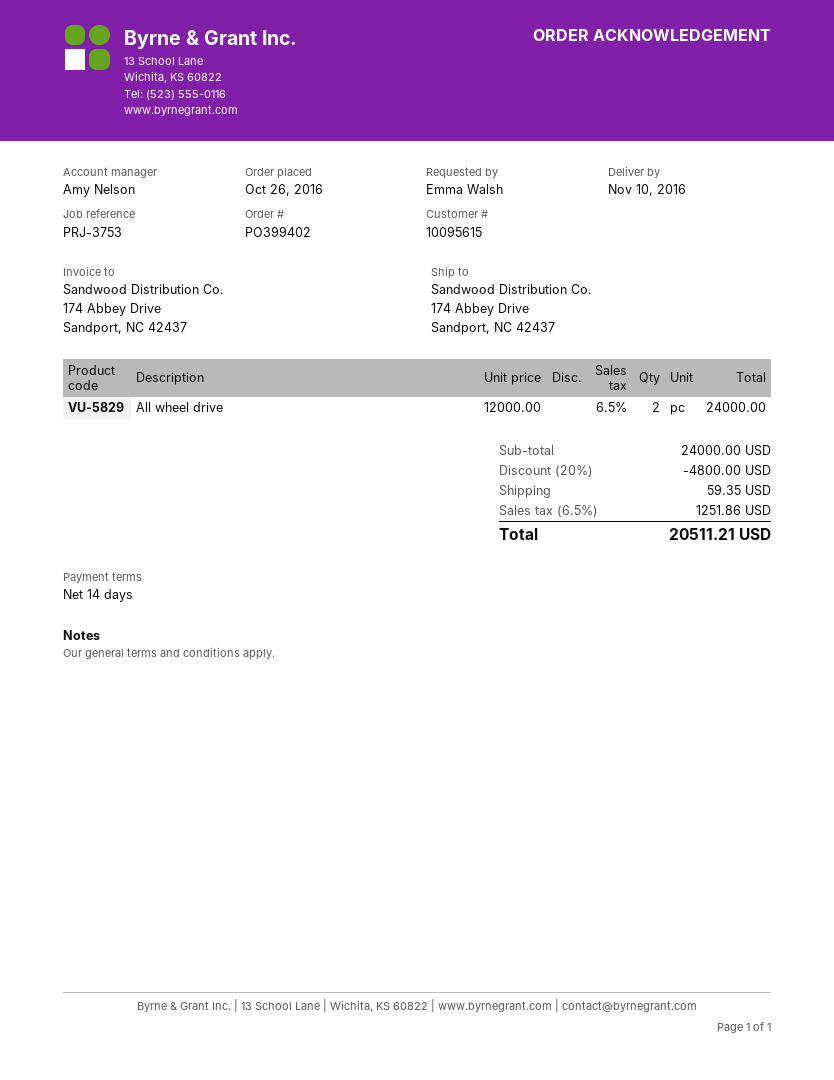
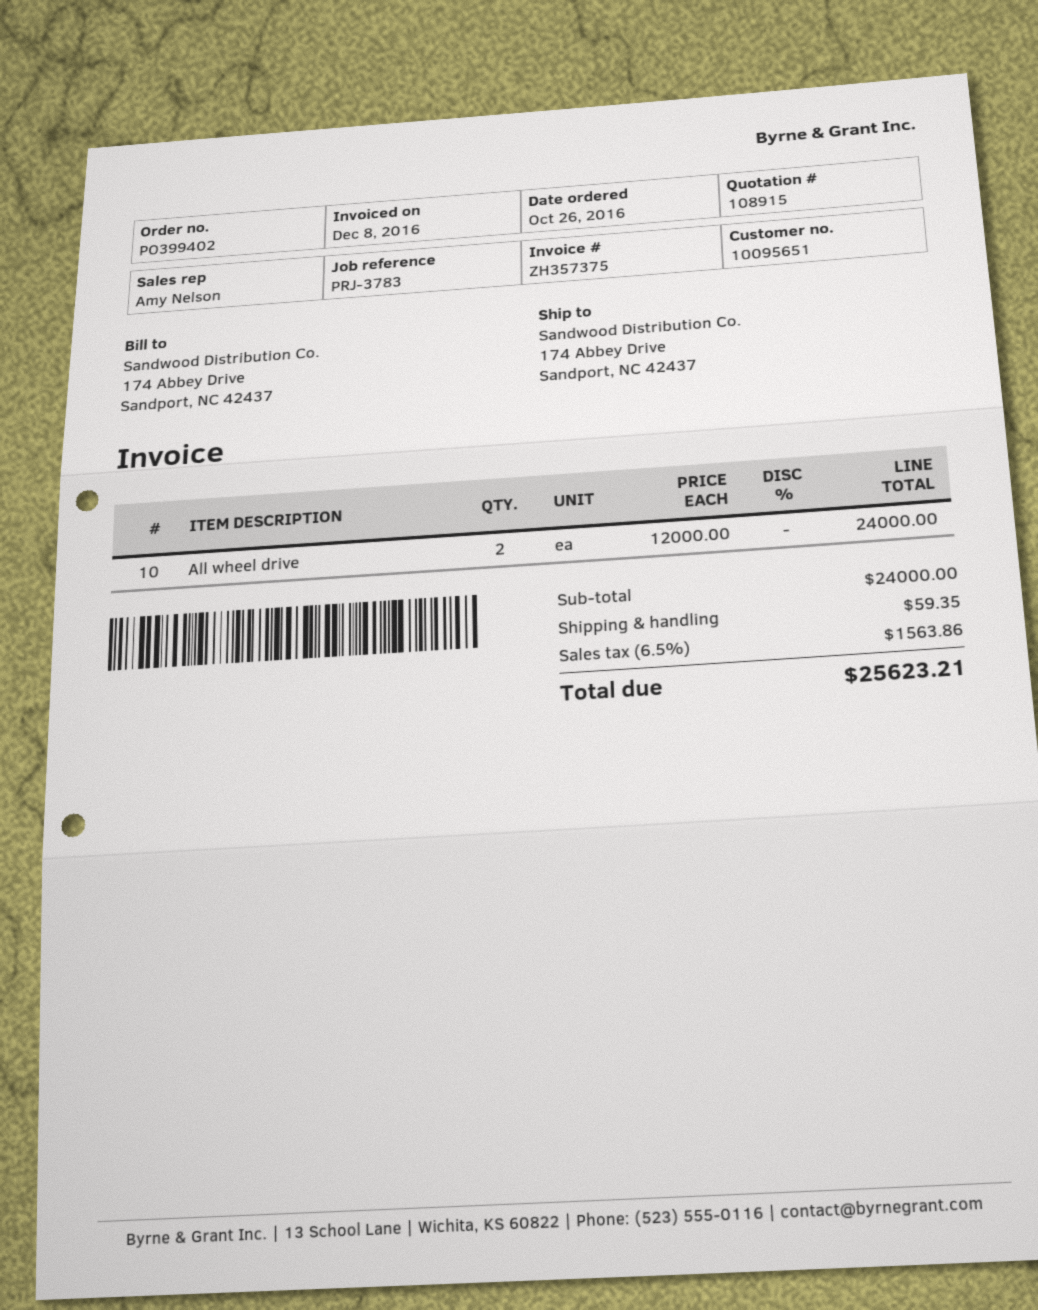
customer number: 10095615 -> 10095651
reference: PRJ-3753 -> PRJ-3783
discount: 20% = 4800.00 -> none
tax: 6.5% = 1251.86 -> 6.5% = 1563.86
total: 20511.21 -> 25623.21

